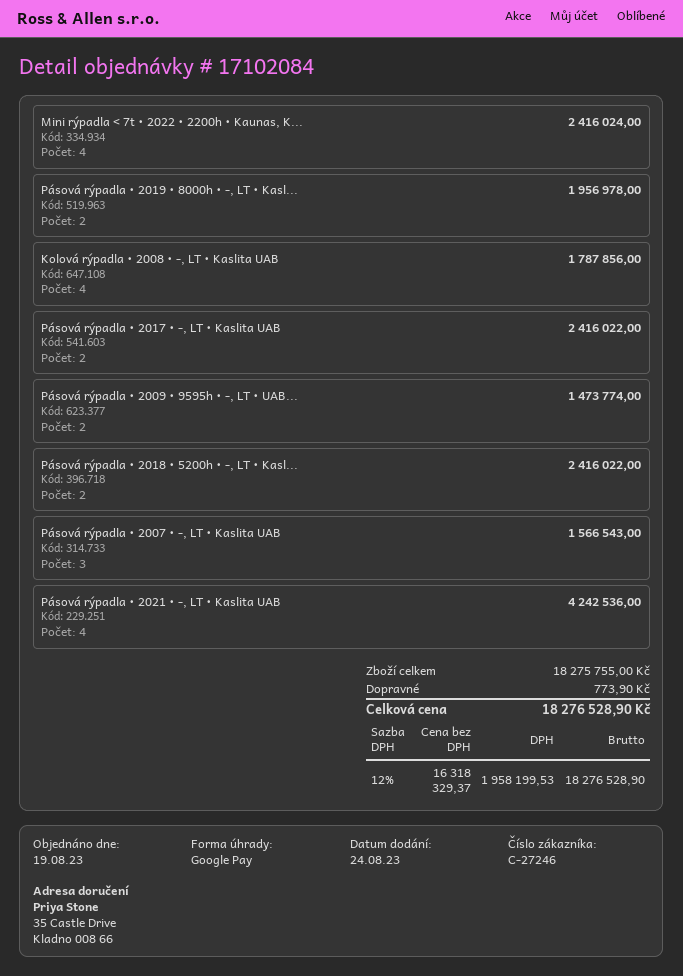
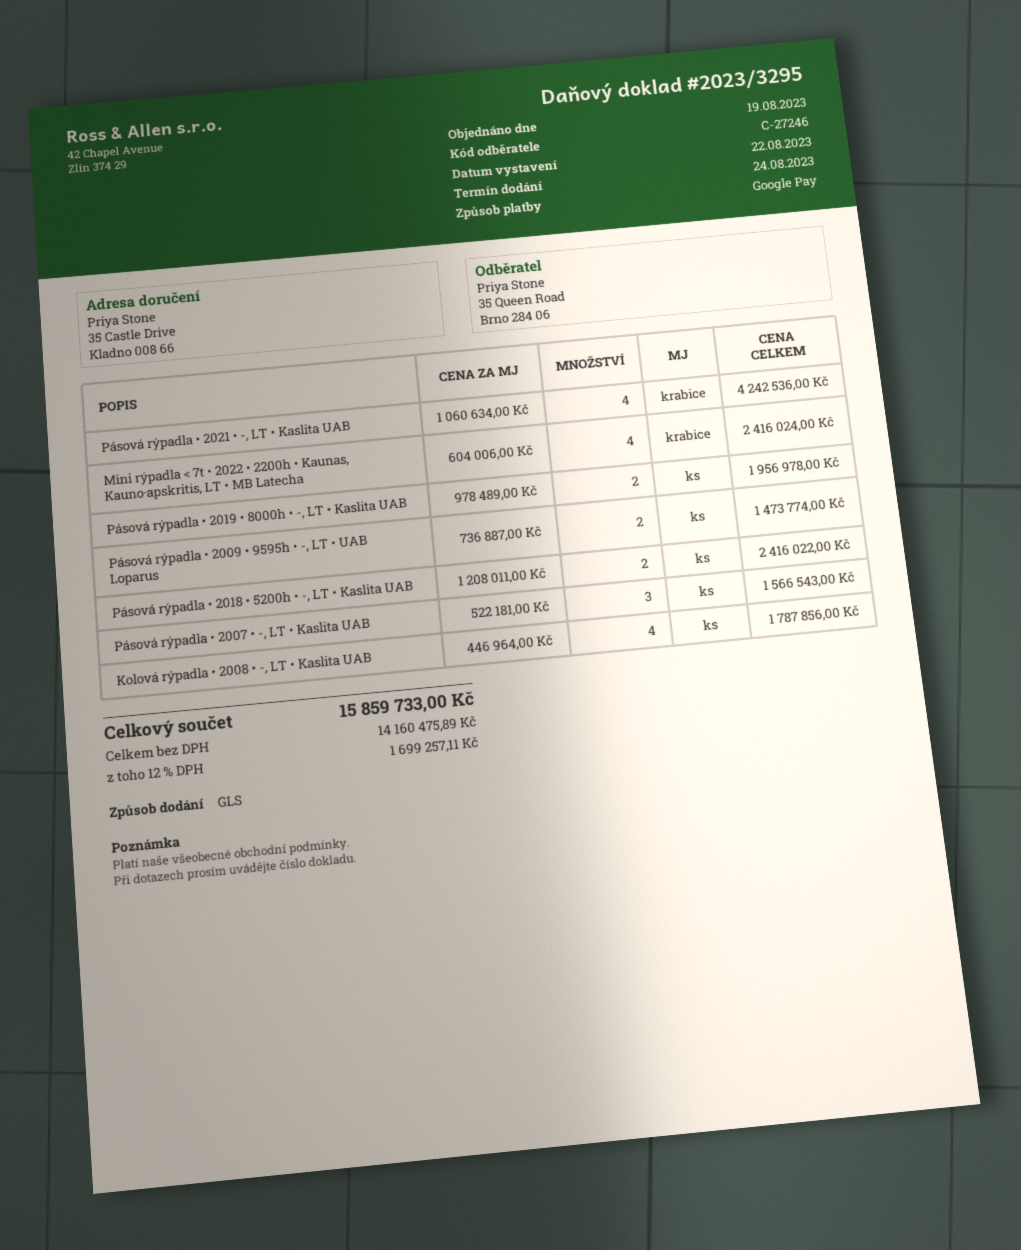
Pásová rýpadla • 2017 • -, LT • Kaslita UAB: 2 for 2416022.00 -> none
shipping: 773.90 -> none
net: 16318329.37 -> 14160475.89
tax: 12% = 1958199.53 -> 12% = 1699257.11
total: 18276528.90 -> 15859733.00

